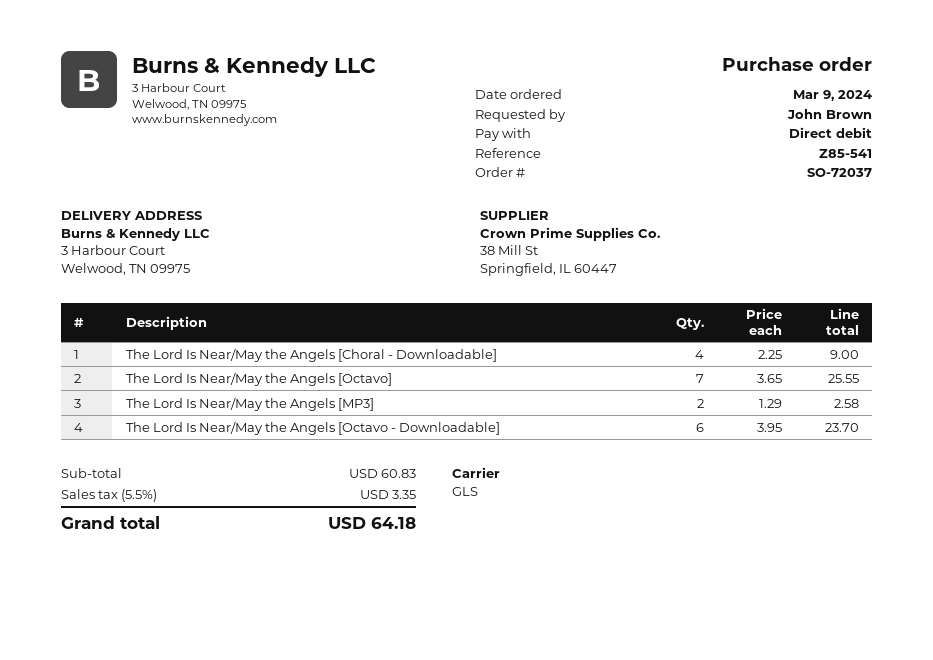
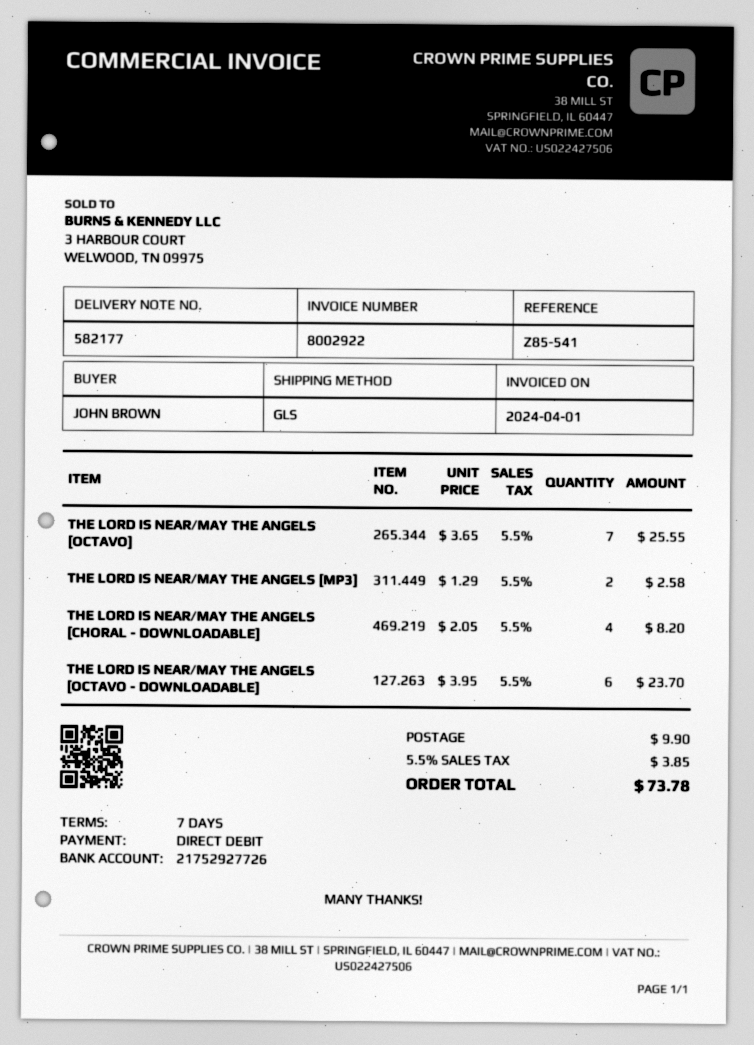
The Lord Is Near/May the Angels [Choral - Downloadable]: 4 x 2.25 = 9.00 -> 4 x 2.05 = 8.20
shipping: none -> 9.90
tax: 5.5% = 3.35 -> 5.5% = 3.85
total: 64.18 -> 73.78

